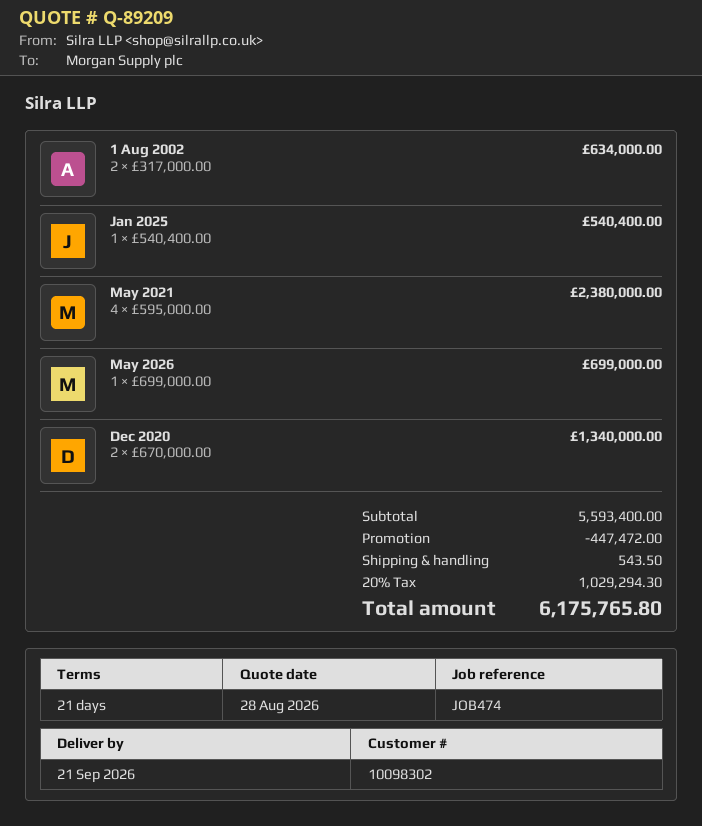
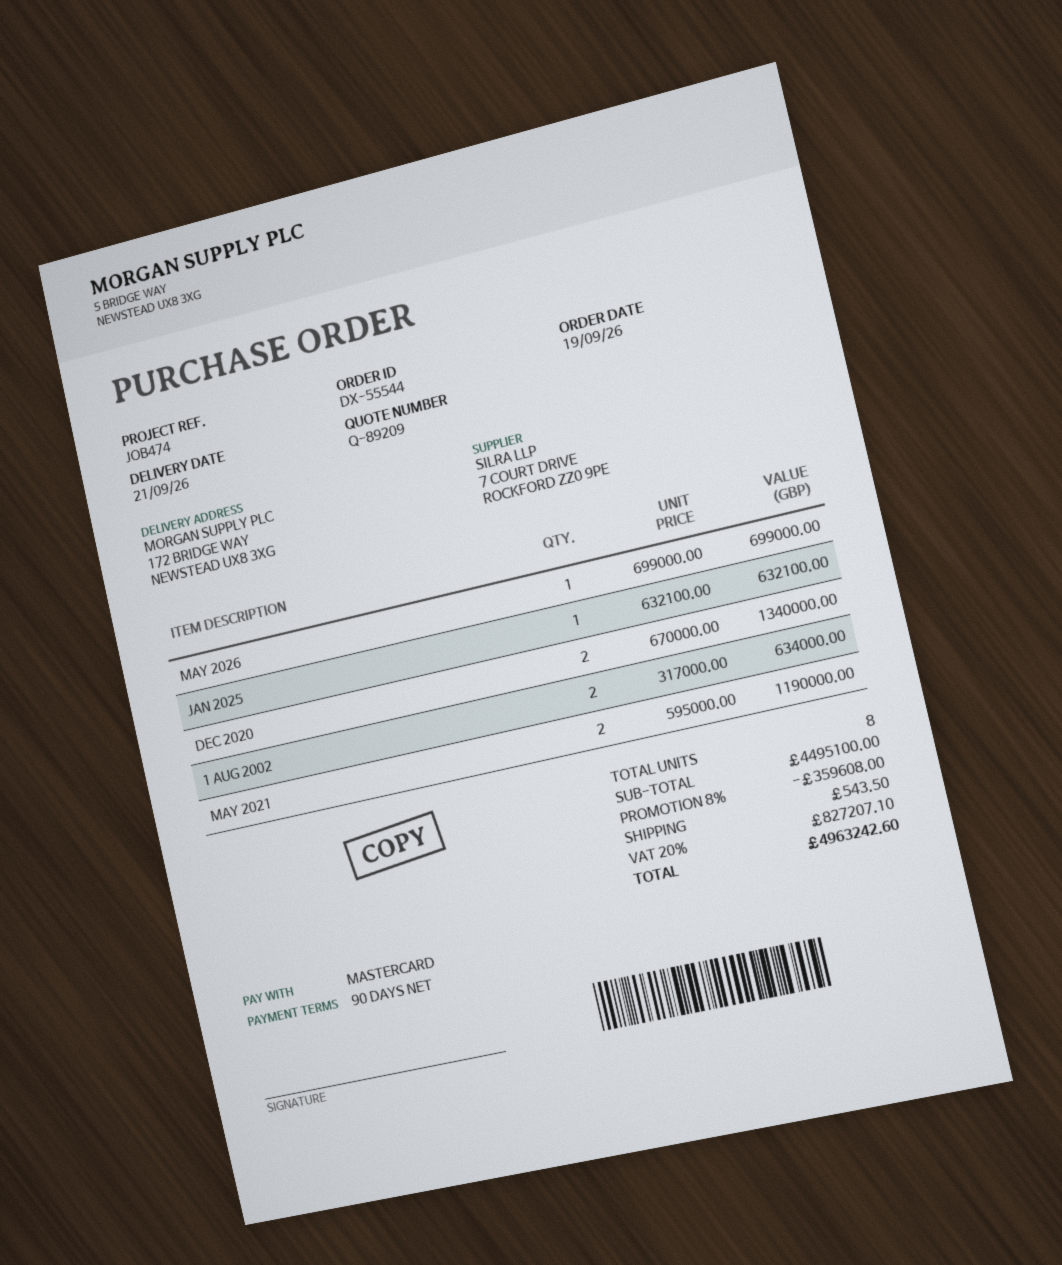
payment terms: 21 days -> 90 days
Jan 2025: 1 x 540400.00 = 540400.00 -> 1 x 632100.00 = 632100.00
May 2021: 4 x 595000.00 = 2380000.00 -> 2 x 595000.00 = 1190000.00
subtotal: 5593400.00 -> 4495100.00
discount: 447472.00 -> 359608.00
tax: 20% = 1029294.30 -> 20% = 827207.10
total: 6175765.80 -> 4963242.60

